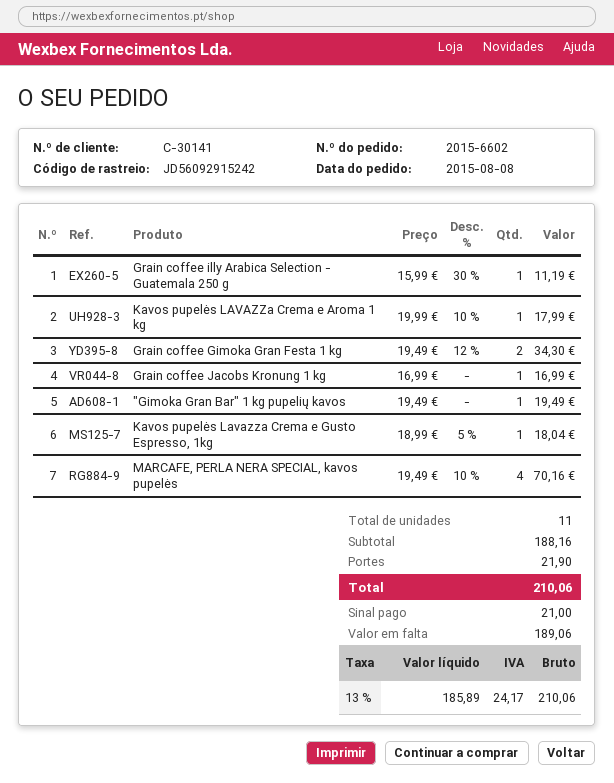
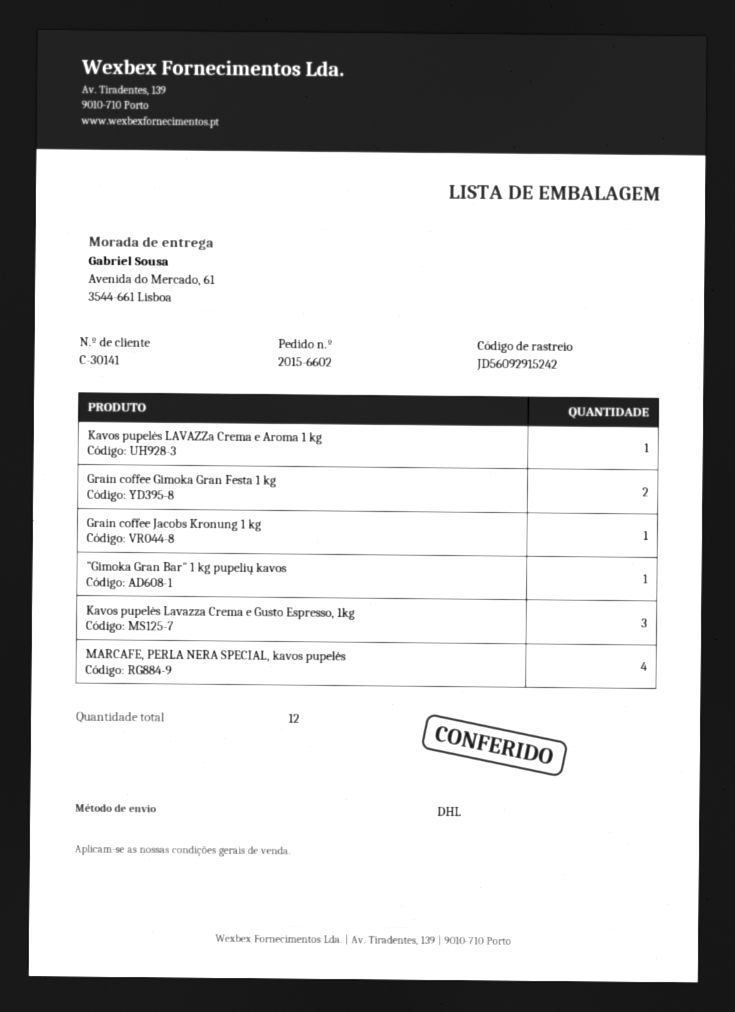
Grain coffee illy Arabica Selection - Guatemala 250 g: 1 -> none
Kavos pupelės Lavazza Crema e Gusto Espresso, 1kg: 1 -> 3
total quantity: 11 -> 12

